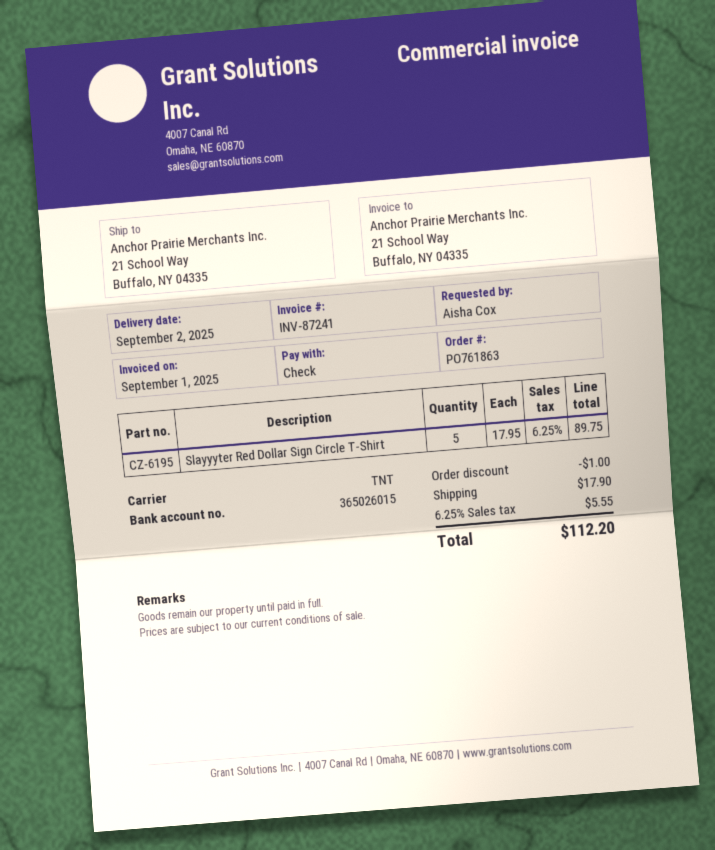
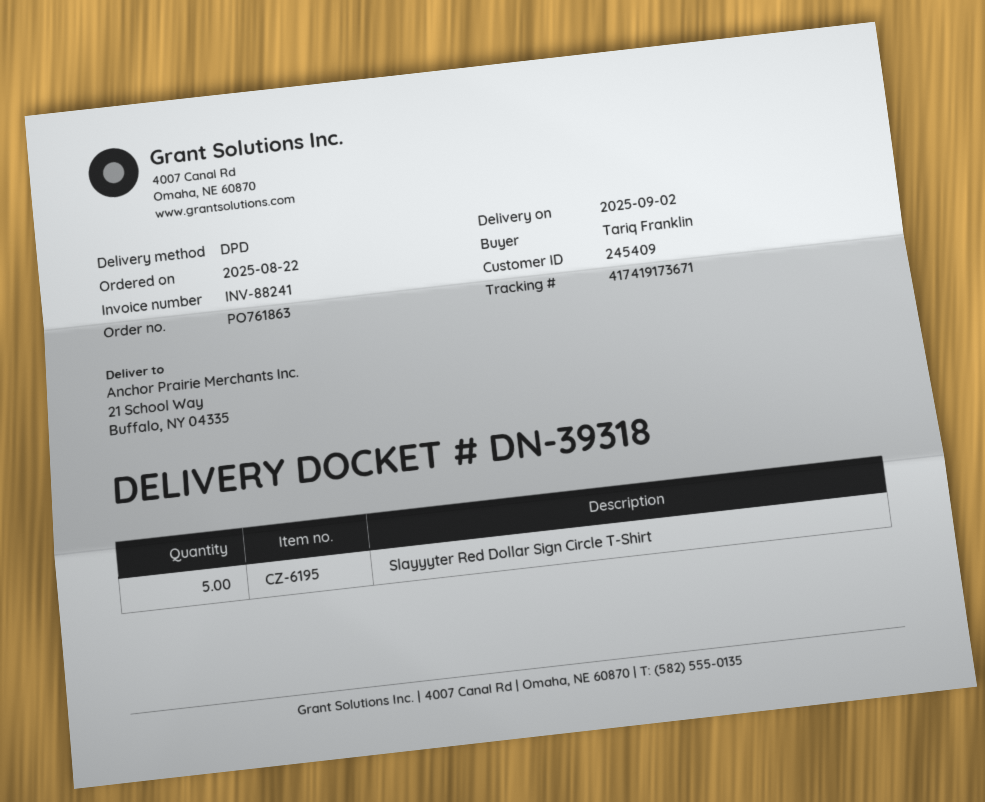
invoice number: INV-87241 -> INV-88241
ordered by: Aisha Cox -> Tariq Franklin
shipping method: TNT -> DPD

